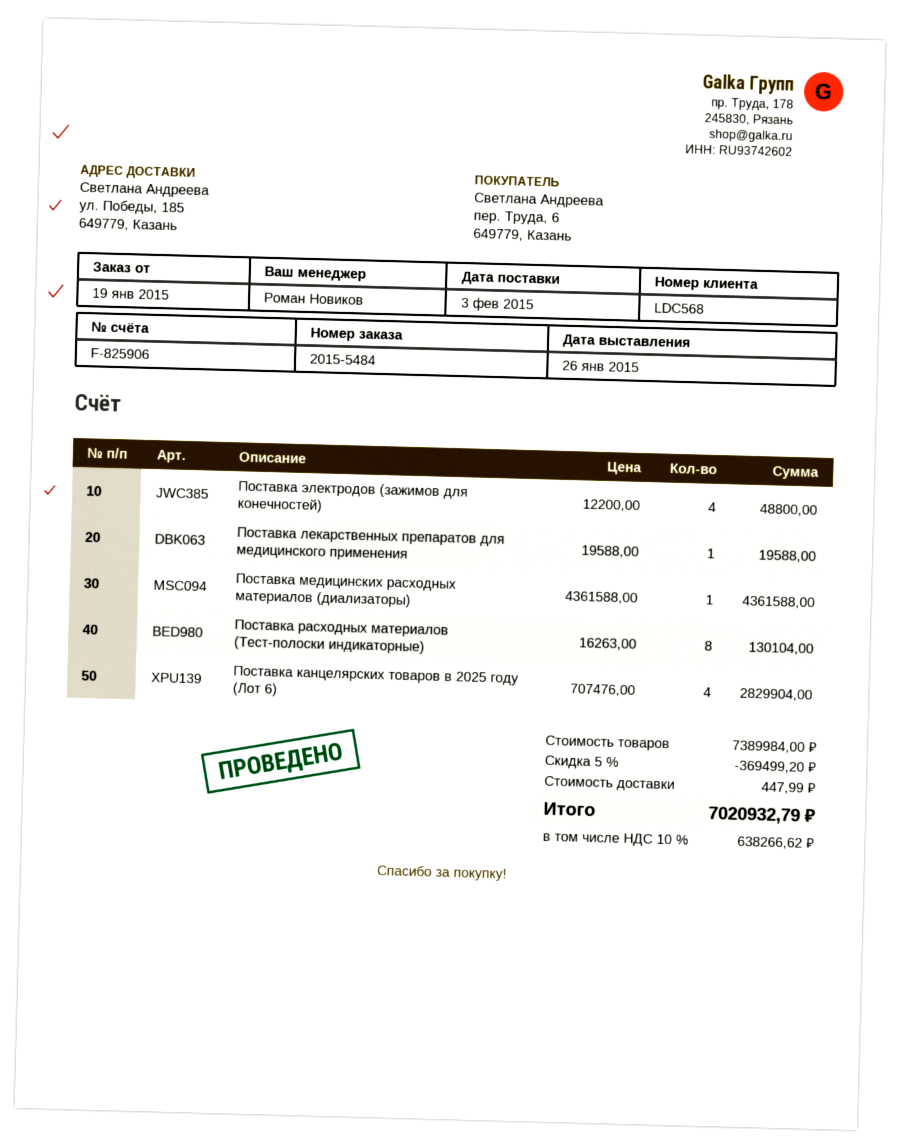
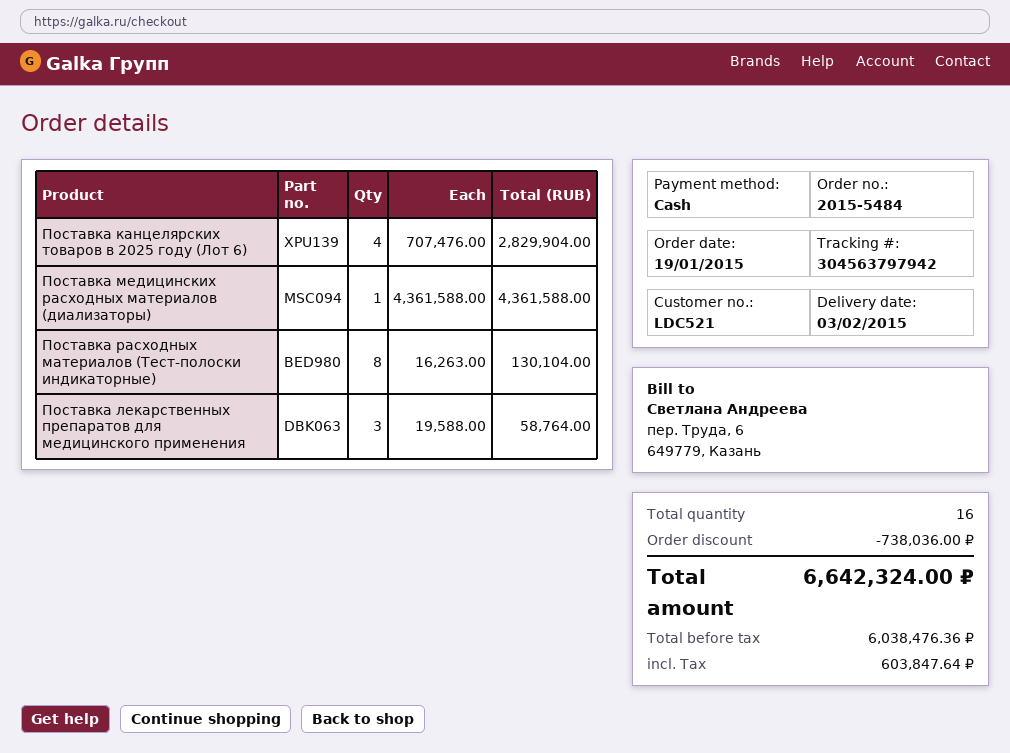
customer number: LDC568 -> LDC521
Поставка электродов (зажимов для конечностей): 4 x 12200.00 = 48800.00 -> none
Поставка лекарственных препаратов для медицинского применения: 1 x 19588.00 = 19588.00 -> 3 x 19588.00 = 58764.00
discount: 369499.20 -> 738036.00
shipping: 447.99 -> none
tax: 638266.62 -> 603847.64
total: 7020932.79 -> 6642324.00

